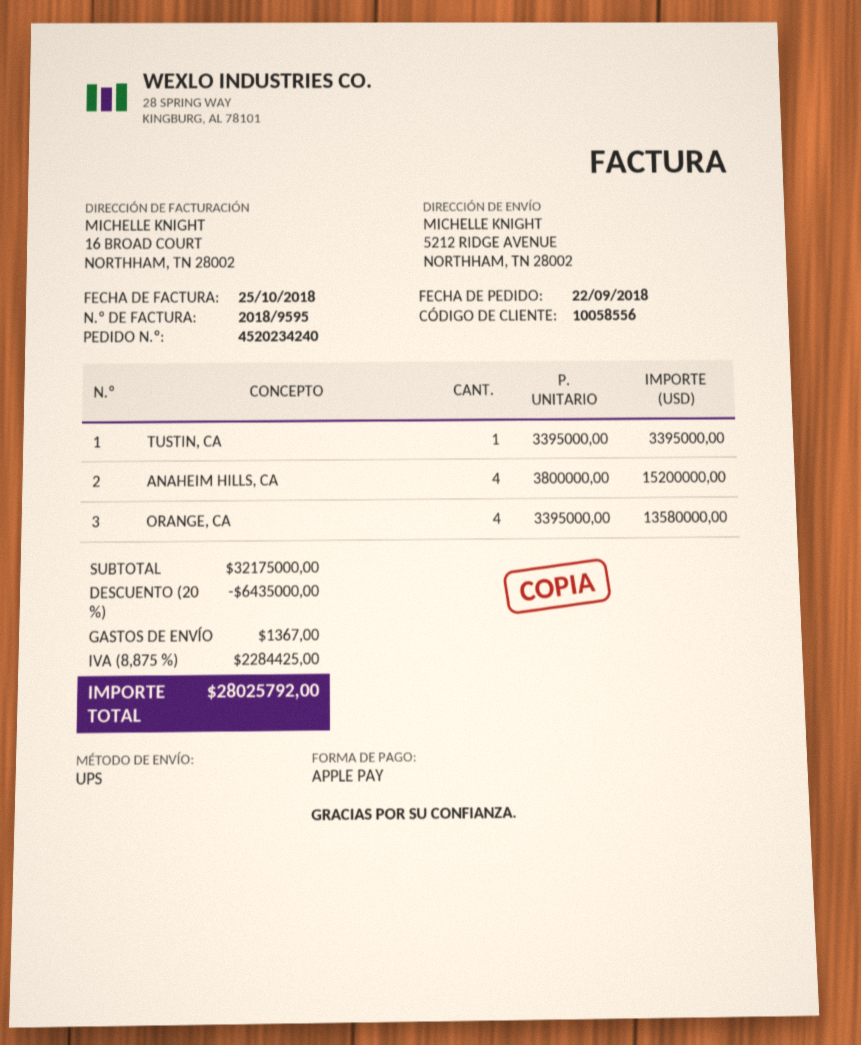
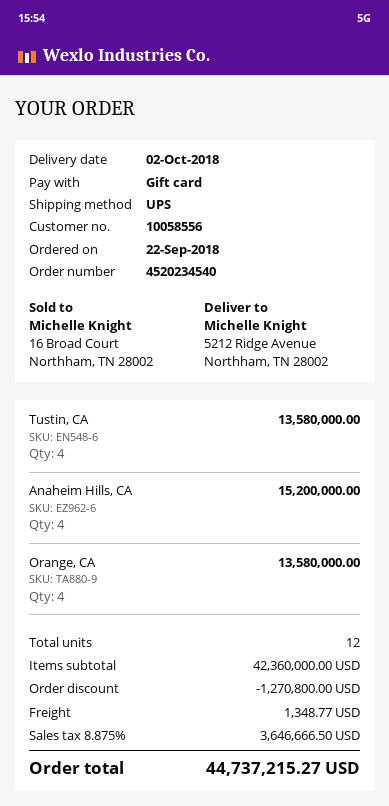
order number: 4520234240 -> 4520234540
payment method: Apple Pay -> gift card
TUSTIN, CA: 1 for 3395000.00 -> 4 for 13580000.00
subtotal: 32175000.00 -> 42360000.00
discount: 6435000.00 -> 1270800.00
shipping: 1367.00 -> 1348.77
tax: 8.875% = 2284425.00 -> 8.875% = 3646666.50
total: 28025792.00 -> 44737215.27

